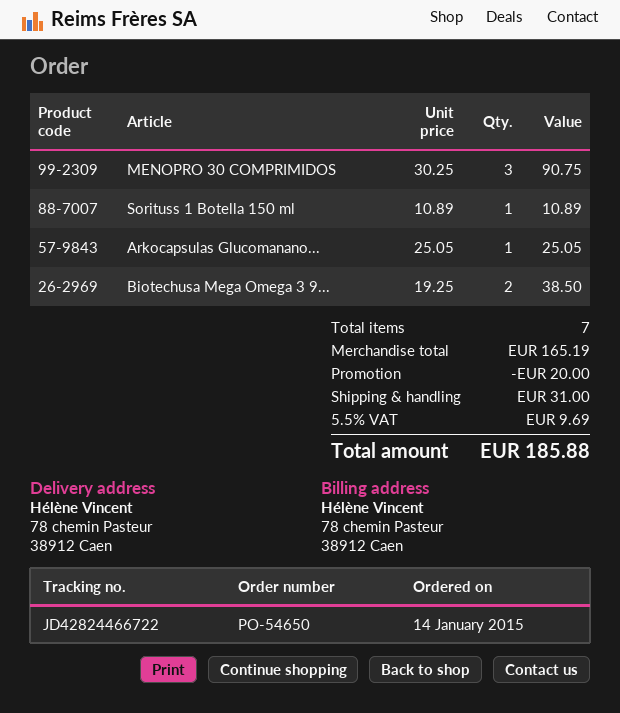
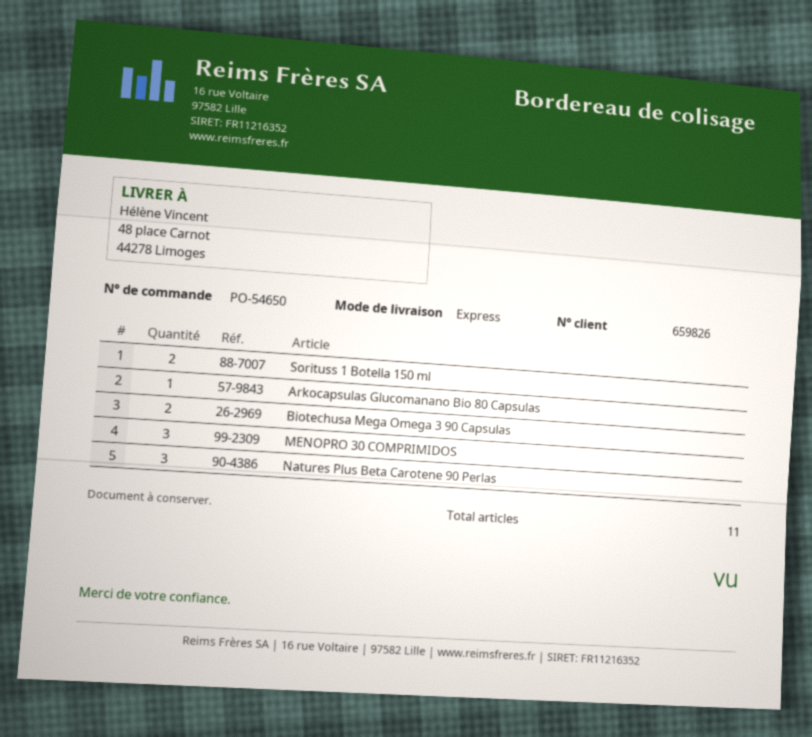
ship to: 78 chemin Pasteur, 38912 Caen -> 48 place Carnot, 44278 Limoges
Sorituss 1 Botella 150 ml: 1 -> 2
Natures Plus Beta Carotene 90 Perlas: none -> 3
total quantity: 7 -> 11

